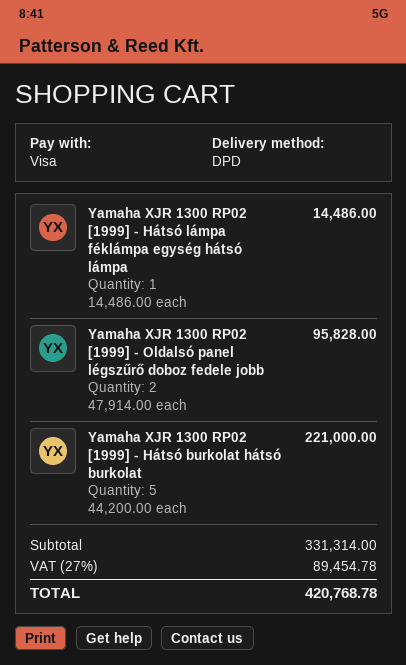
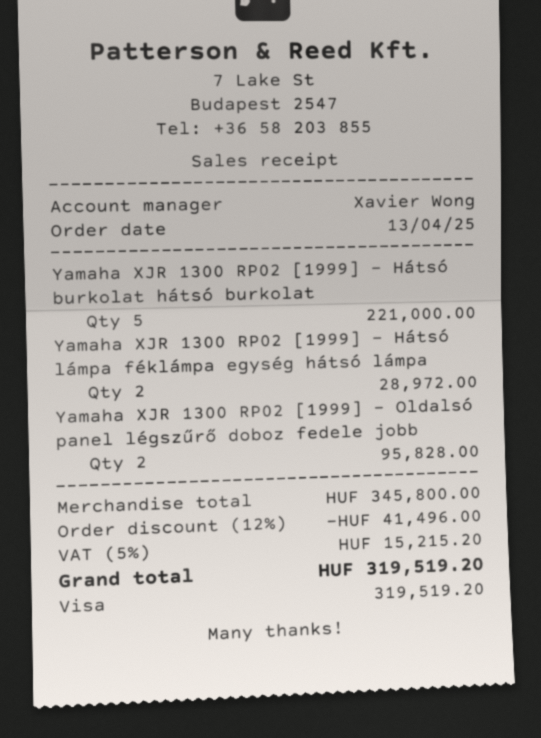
Yamaha XJR 1300 RP02 [1999] - Hátsó lámpa féklámpa egység hátsó lámpa: 1 for 14486.00 -> 2 for 28972.00
subtotal: 331314.00 -> 345800.00
discount: none -> 12% = 41496.00
tax: 27% = 89454.78 -> 5% = 15215.20
total: 420768.78 -> 319519.20

